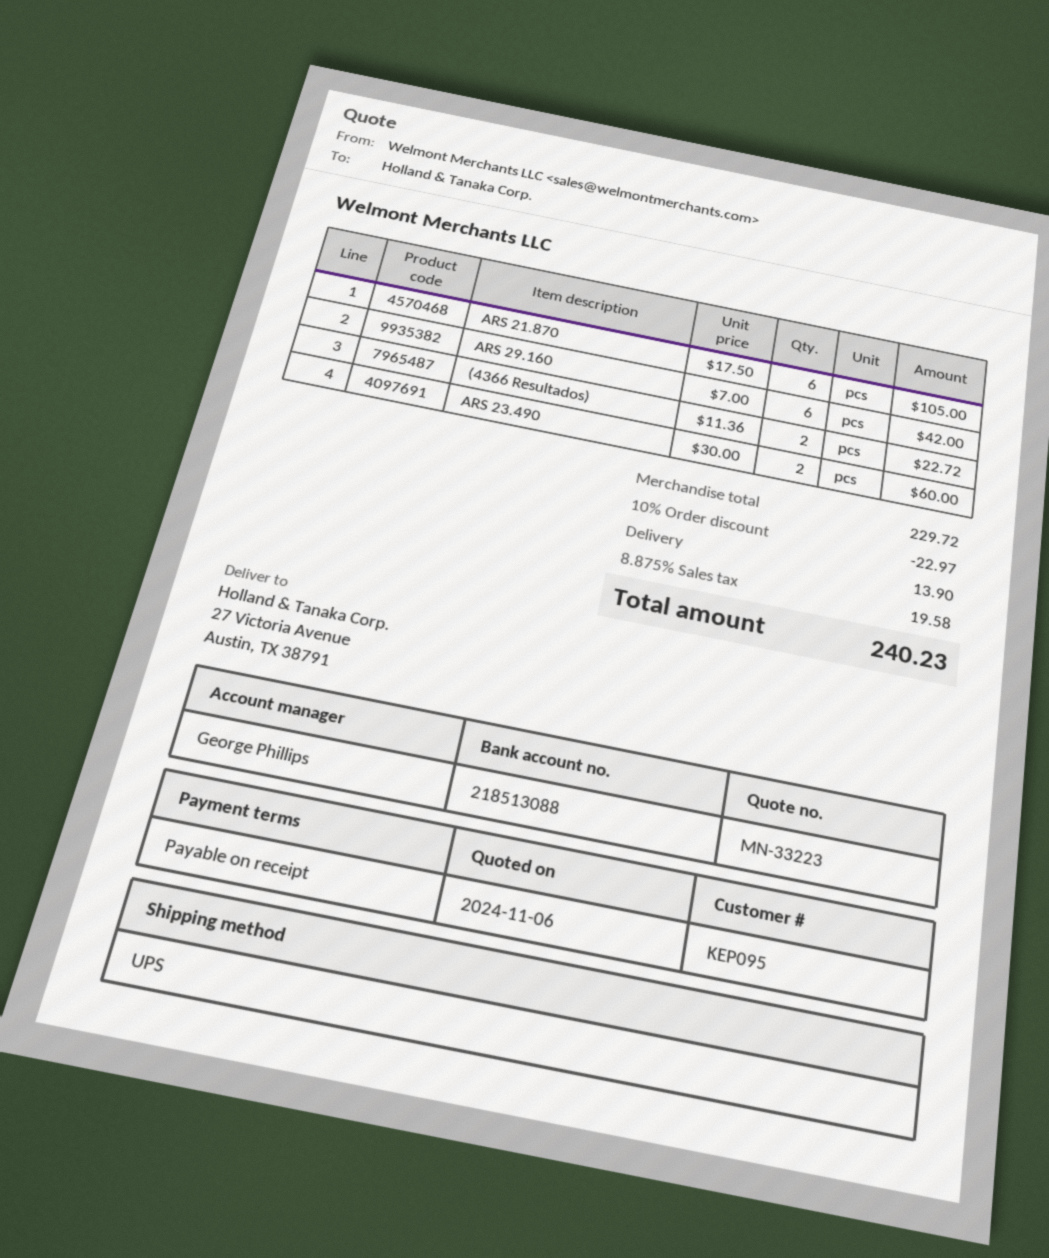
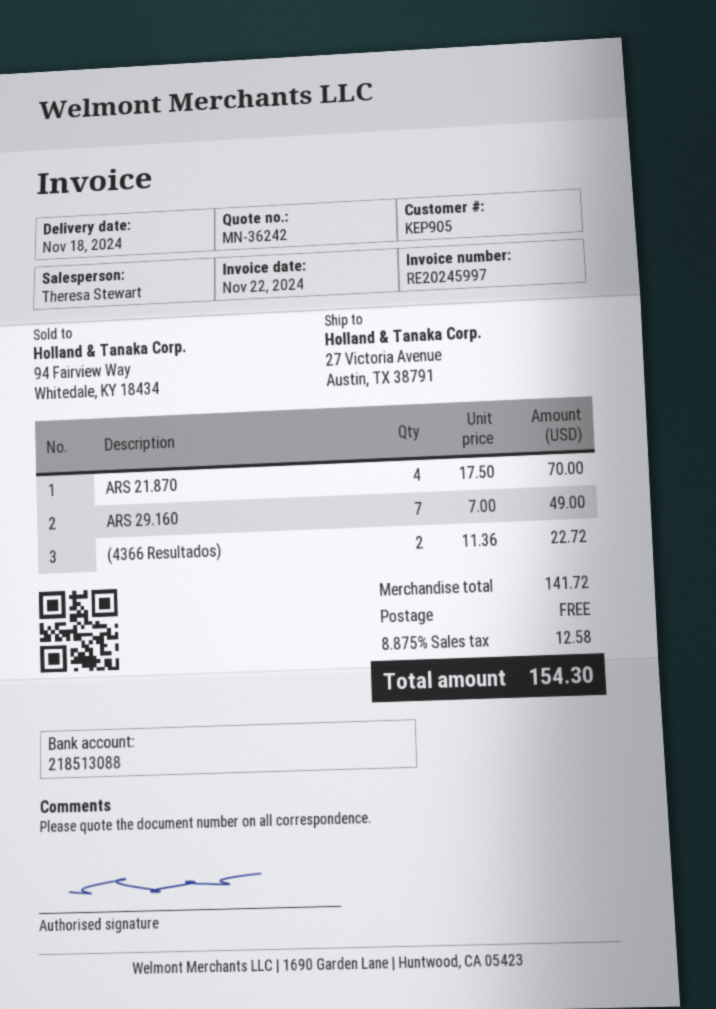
quote number: MN-33223 -> MN-36242
customer number: KEP095 -> KEP905
sales rep: George Phillips -> Theresa Stewart
ARS 21.870: 6 x 17.50 = 105.00 -> 4 x 17.50 = 70.00
ARS 29.160: 6 x 7.00 = 42.00 -> 7 x 7.00 = 49.00
ARS 23.490: 2 x 30.00 = 60.00 -> none
subtotal: 229.72 -> 141.72
discount: 10% = 22.97 -> none
shipping: 13.90 -> 0.00
tax: 8.875% = 19.58 -> 8.875% = 12.58
total: 240.23 -> 154.30

